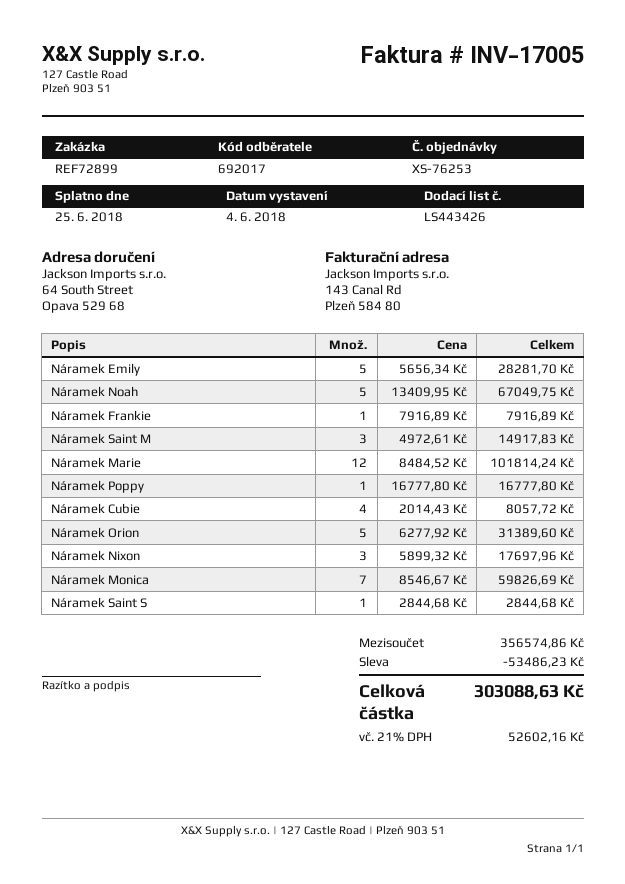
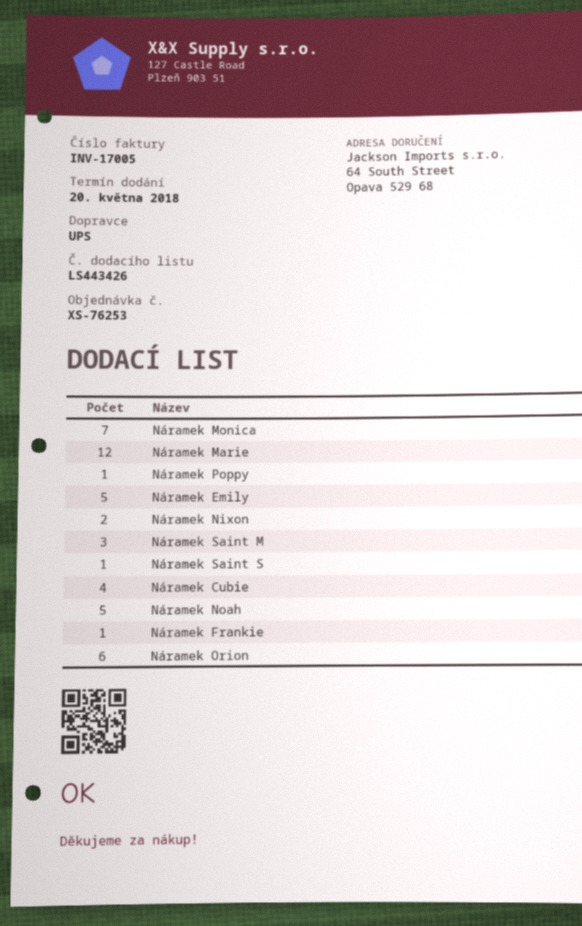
Náramek Orion: 5 -> 6
Náramek Nixon: 3 -> 2

